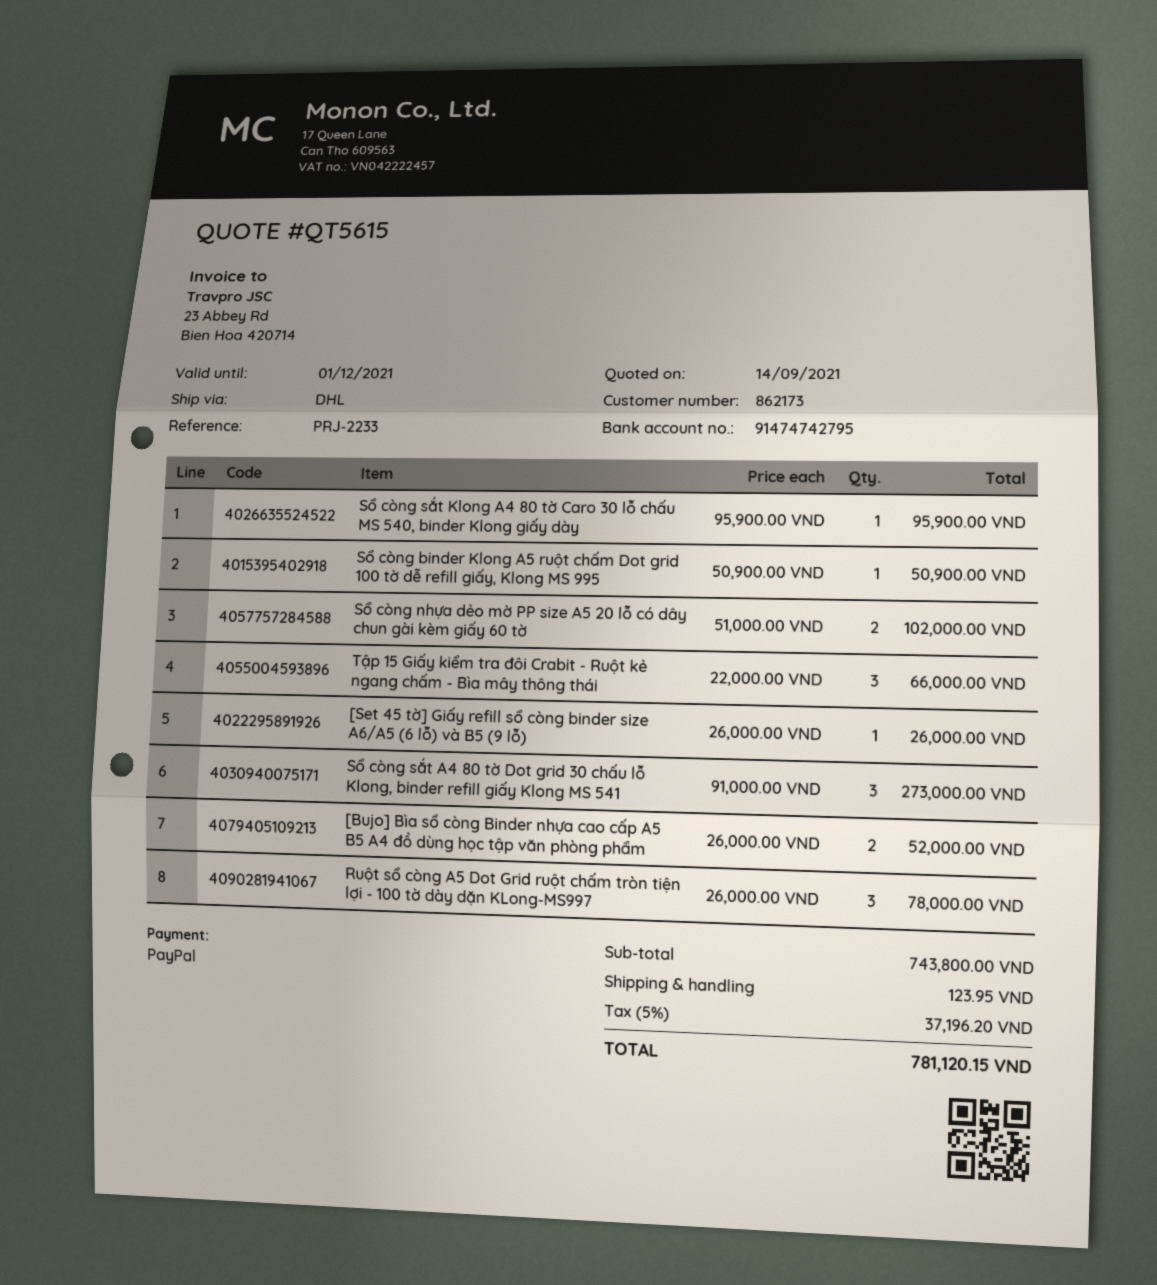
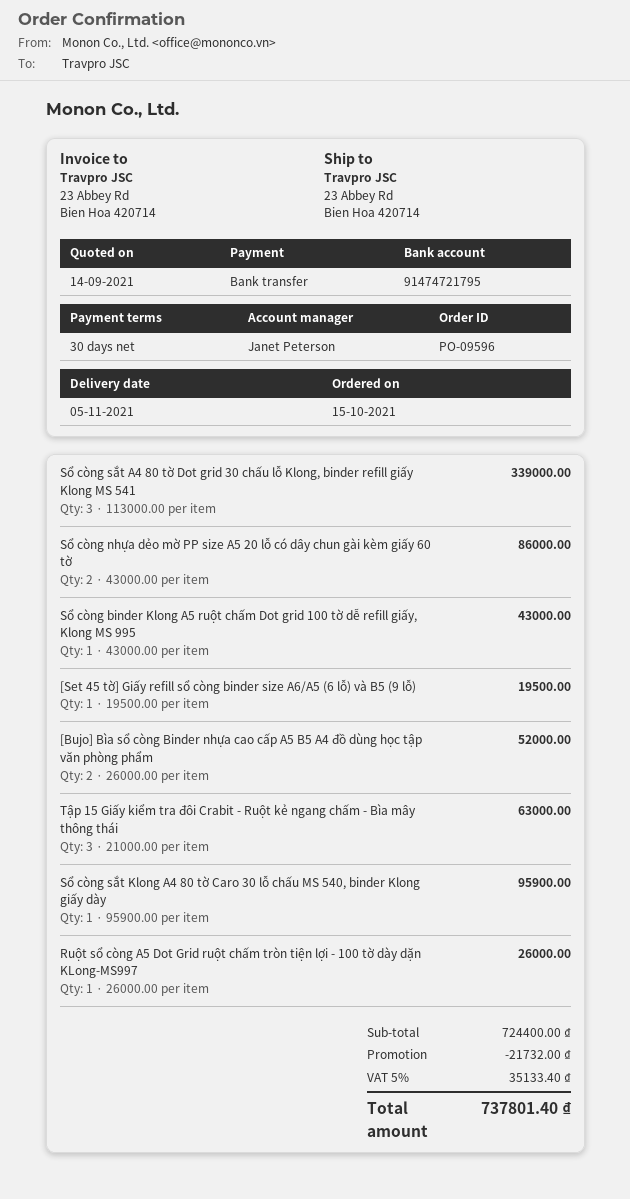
payment method: PayPal -> bank transfer
bank account: 91474742795 -> 91474721795
Sổ còng binder Klong A5 ruột chấm Dot grid 100 tờ dễ refill giấy, Klong MS 995: 1 x 50900.00 = 50900.00 -> 1 x 43000.00 = 43000.00
Sổ còng nhựa dẻo mờ PP size A5 20 lỗ có dây chun gài kèm giấy 60 tờ: 2 x 51000.00 = 102000.00 -> 2 x 43000.00 = 86000.00
Tập 15 Giấy kiểm tra đôi Crabit - Ruột kẻ ngang chấm - Bìa mây thông thái: 3 x 22000.00 = 66000.00 -> 3 x 21000.00 = 63000.00
[Set 45 tờ] Giấy refill sổ còng binder size A6/A5 (6 lỗ) và B5 (9 lỗ): 1 x 26000.00 = 26000.00 -> 1 x 19500.00 = 19500.00
Sổ còng sắt A4 80 tờ Dot grid 30 chấu lỗ Klong, binder refill giấy Klong MS 541: 3 x 91000.00 = 273000.00 -> 3 x 113000.00 = 339000.00
Ruột sổ còng A5 Dot Grid ruột chấm tròn tiện lợi - 100 tờ dày dặn KLong-MS997: 3 x 26000.00 = 78000.00 -> 1 x 26000.00 = 26000.00
subtotal: 743800.00 -> 724400.00
discount: none -> 21732.00
shipping: 123.95 -> none
tax: 5% = 37196.20 -> 5% = 35133.40
total: 781120.15 -> 737801.40

